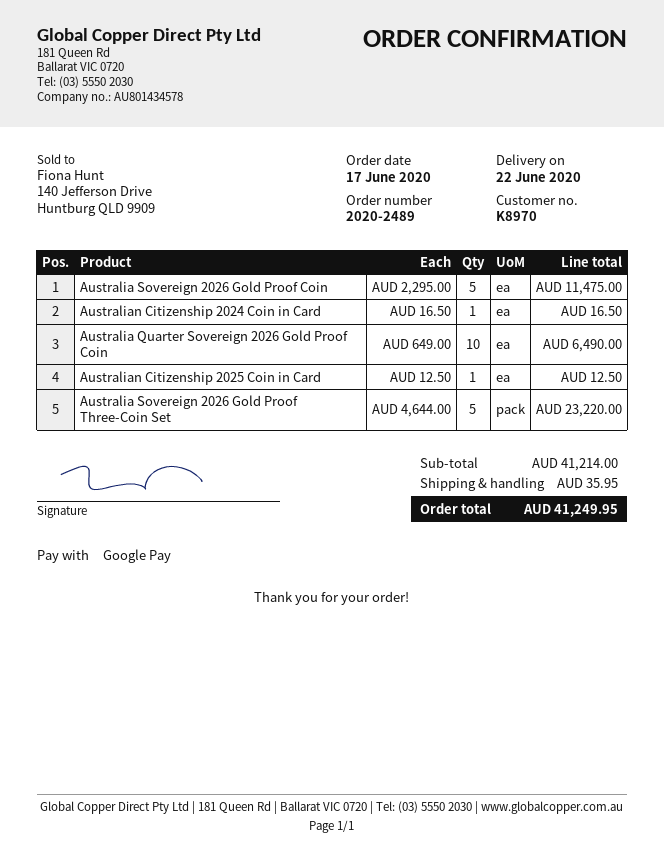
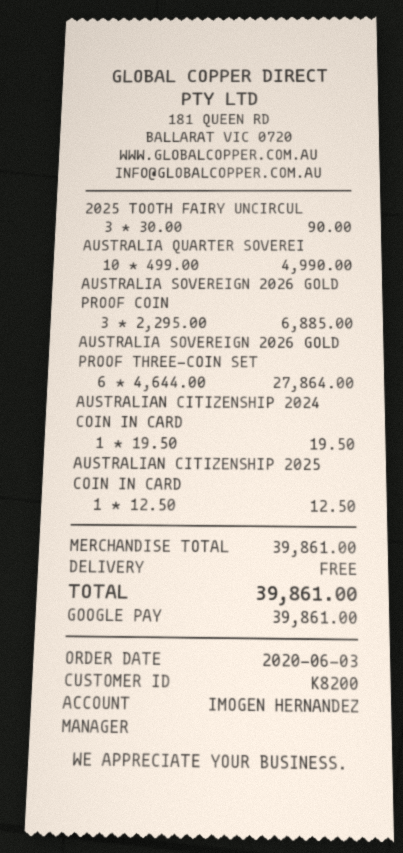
order date: 2020-06-17 -> 2020-06-03
customer number: K8970 -> K8200
Australia Sovereign 2026 Gold Proof Coin: 5 x 2295.00 = 11475.00 -> 3 x 2295.00 = 6885.00
Australian Citizenship 2024 Coin in Card: 1 x 16.50 = 16.50 -> 1 x 19.50 = 19.50
Australia Quarter Sovereign 2026 Gold Proof Coin: 10 x 649.00 = 6490.00 -> 10 x 499.00 = 4990.00
Australia Sovereign 2026 Gold Proof Three-Coin Set: 5 x 4644.00 = 23220.00 -> 6 x 4644.00 = 27864.00
2025 TOOTH FAIRY UNCIRCUL: none -> 3 x 30.00 = 90.00
subtotal: 41214.00 -> 39861.00
shipping: 35.95 -> 0.00
total: 41249.95 -> 39861.00

